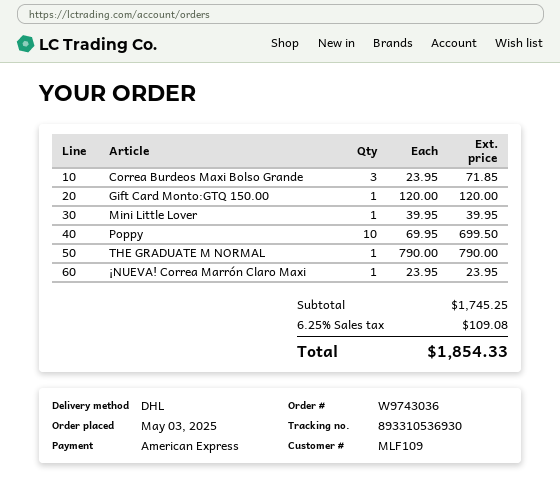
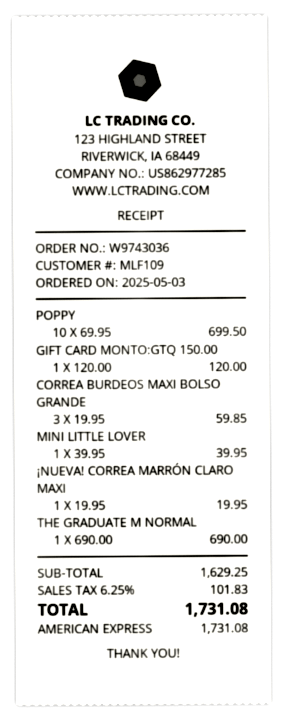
Correa Burdeos Maxi Bolso Grande: 3 x 23.95 = 71.85 -> 3 x 19.95 = 59.85
THE GRADUATE M NORMAL: 1 x 790.00 = 790.00 -> 1 x 690.00 = 690.00
¡NUEVA! Correa Marrón Claro Maxi: 1 x 23.95 = 23.95 -> 1 x 19.95 = 19.95
subtotal: 1745.25 -> 1629.25
tax: 6.25% = 109.08 -> 6.25% = 101.83
total: 1854.33 -> 1731.08

